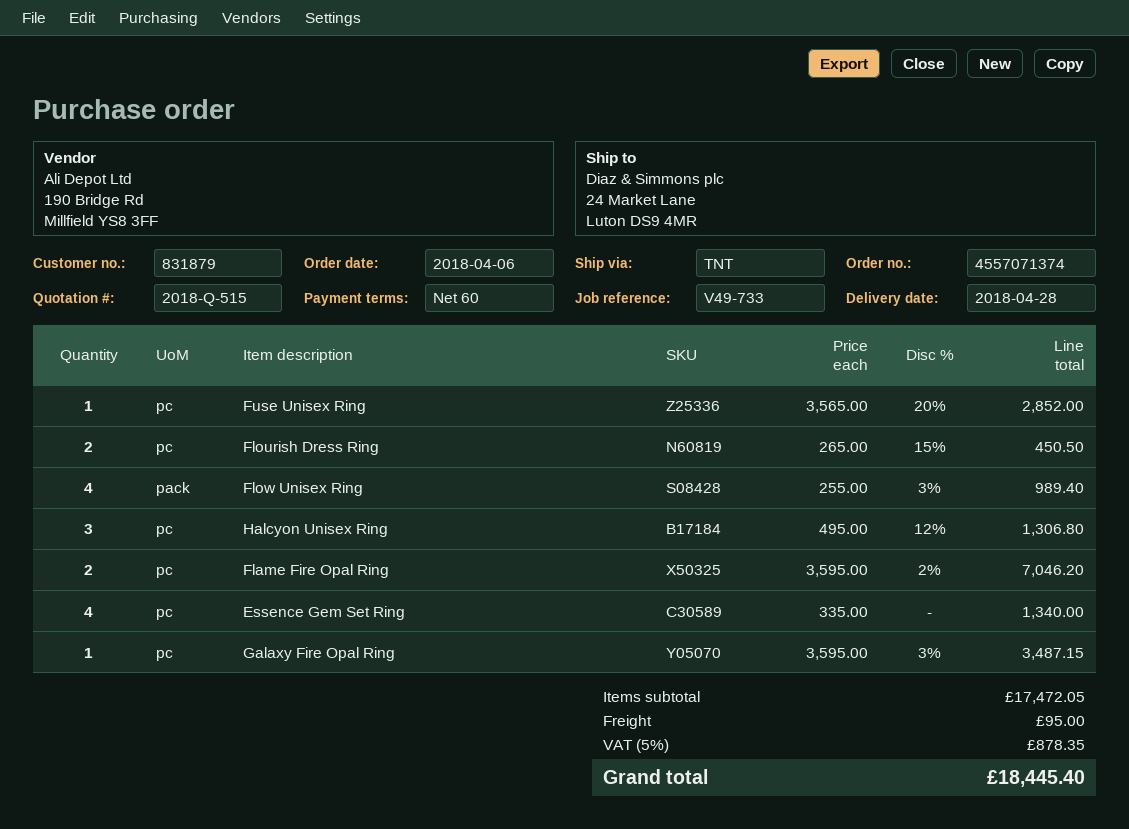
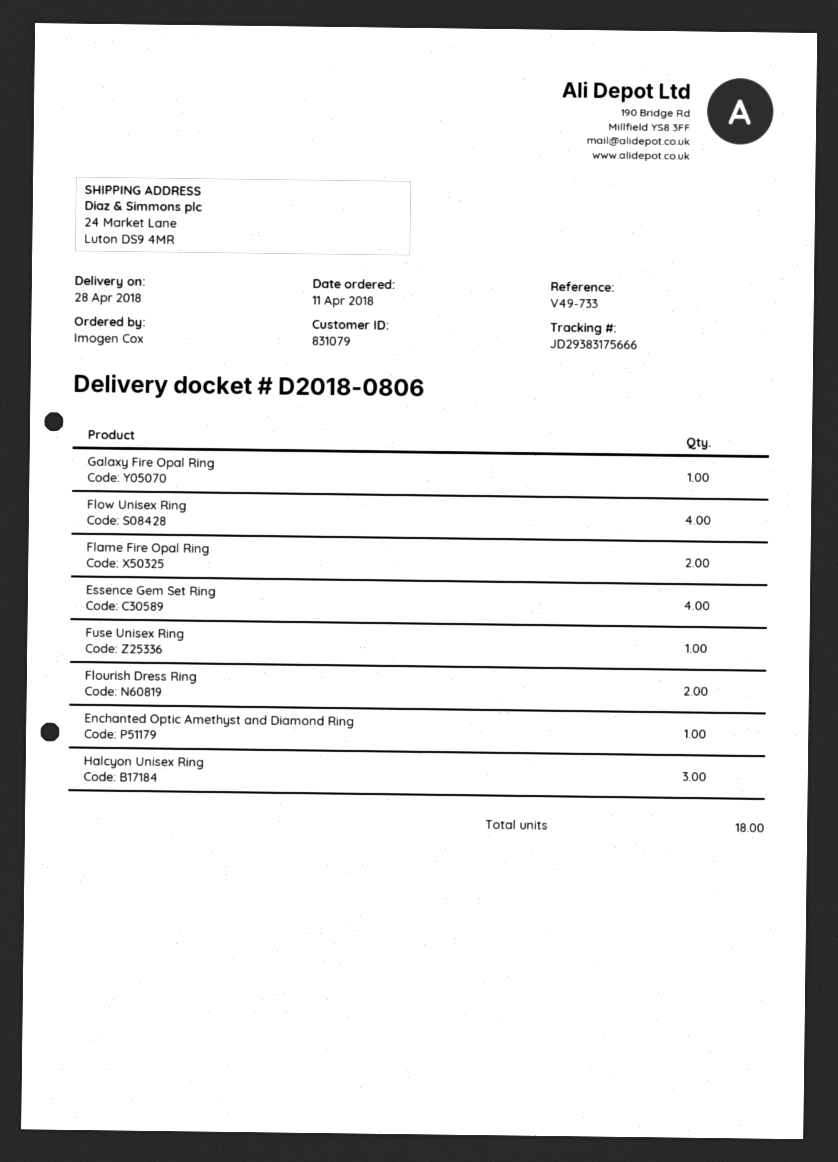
order date: 2018-04-06 -> 2018-04-11
customer number: 831879 -> 831079
Enchanted Optic Amethyst and Diamond Ring: none -> 1

